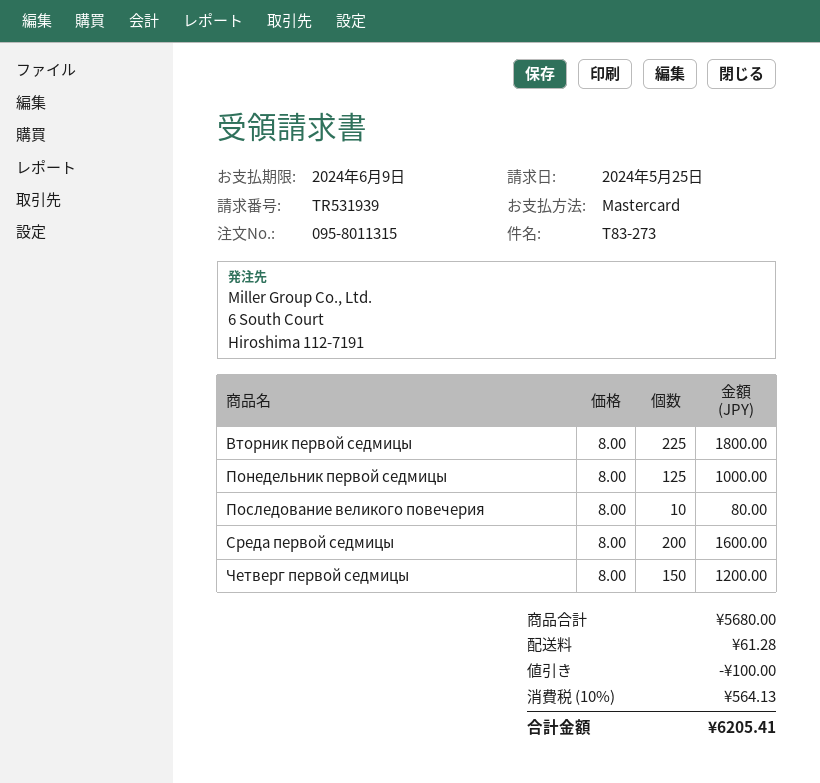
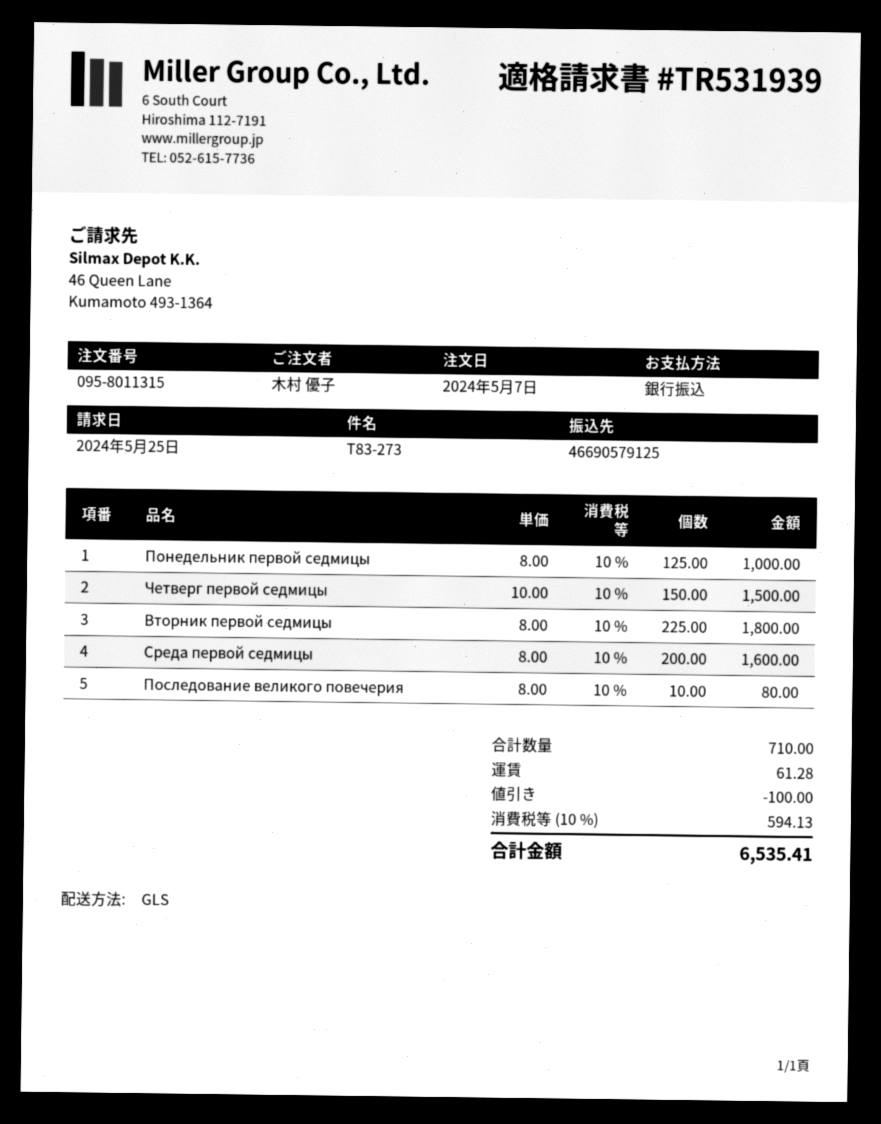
payment method: Mastercard -> bank transfer
Четверг первой седмицы: 150 x 8.00 = 1200.00 -> 150 x 10.00 = 1500.00
tax: 10% = 564.13 -> 10% = 594.13
total: 6205.41 -> 6535.41

